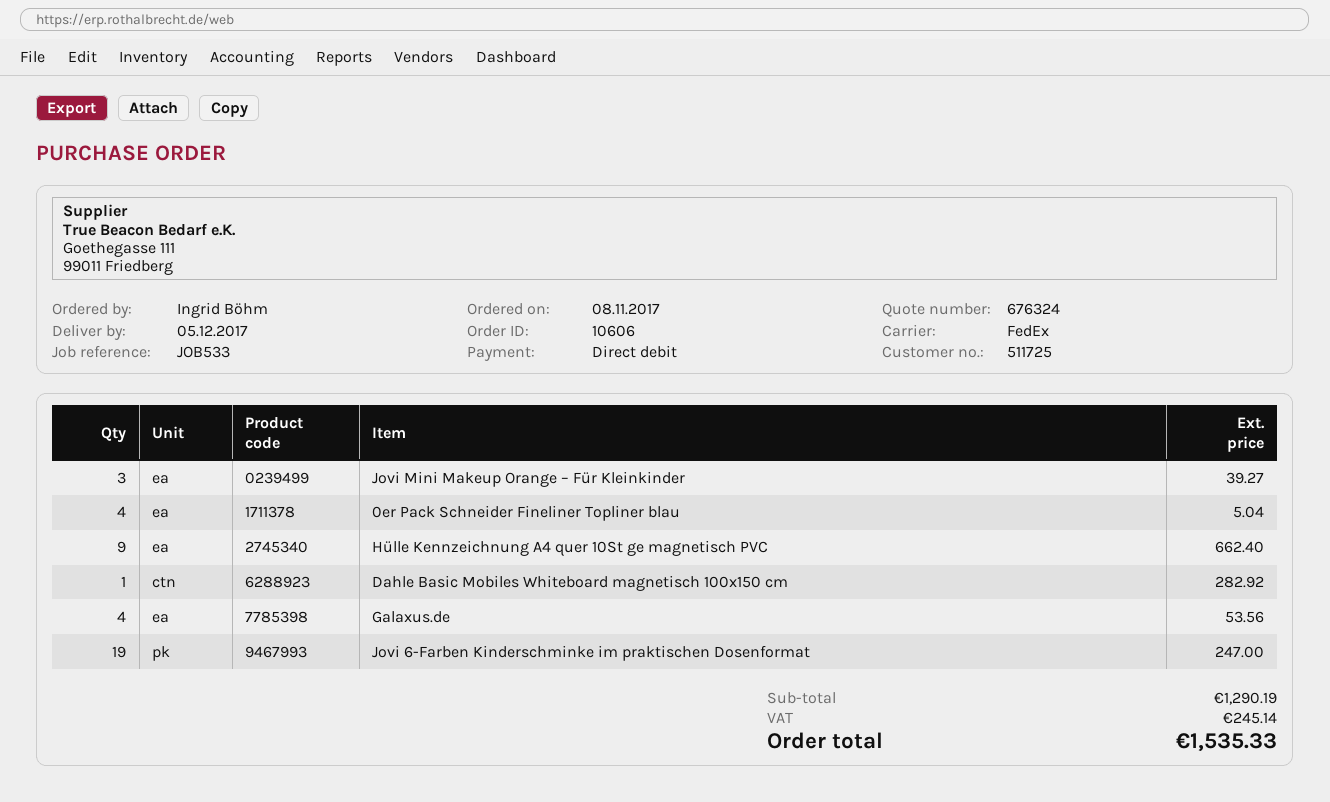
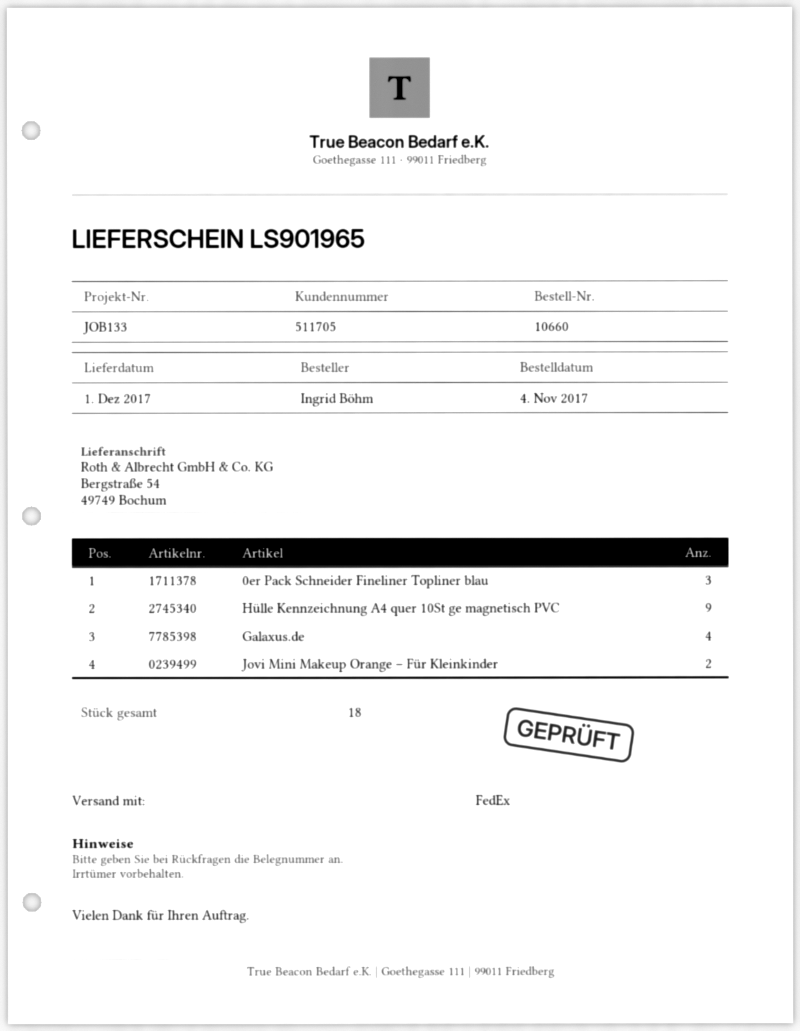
order number: 10606 -> 10660
order date: 2017-11-08 -> 2017-11-04
delivery date: 2017-12-05 -> 2017-12-01
customer number: 511725 -> 511705
reference: JOB533 -> JOB133
Jovi Mini Makeup Orange – Für Kleinkinder: 3 -> 2
0er Pack Schneider Fineliner Topliner blau: 4 -> 3
Dahle Basic Mobiles Whiteboard magnetisch 100x150 cm: 1 -> none
Jovi 6-Farben Kinderschminke im praktischen Dosenformat: 19 -> none

